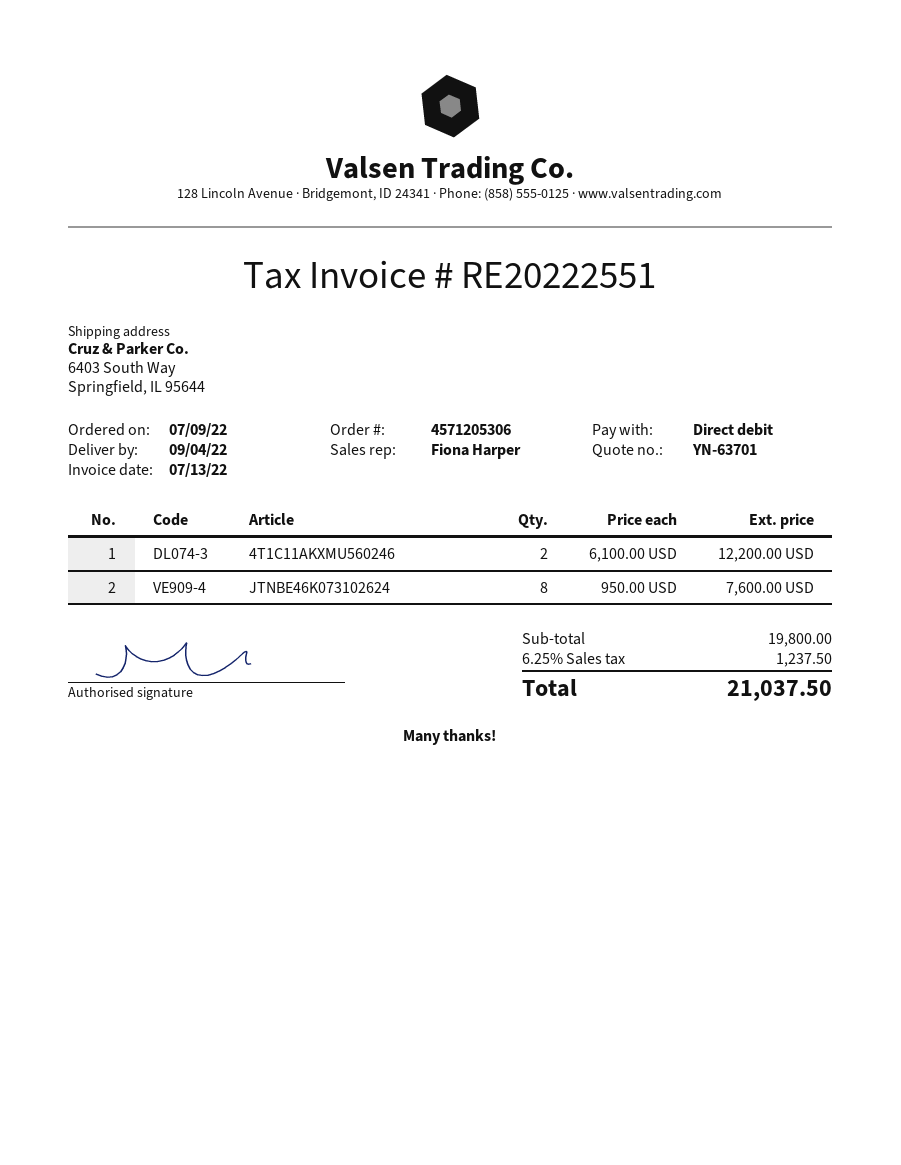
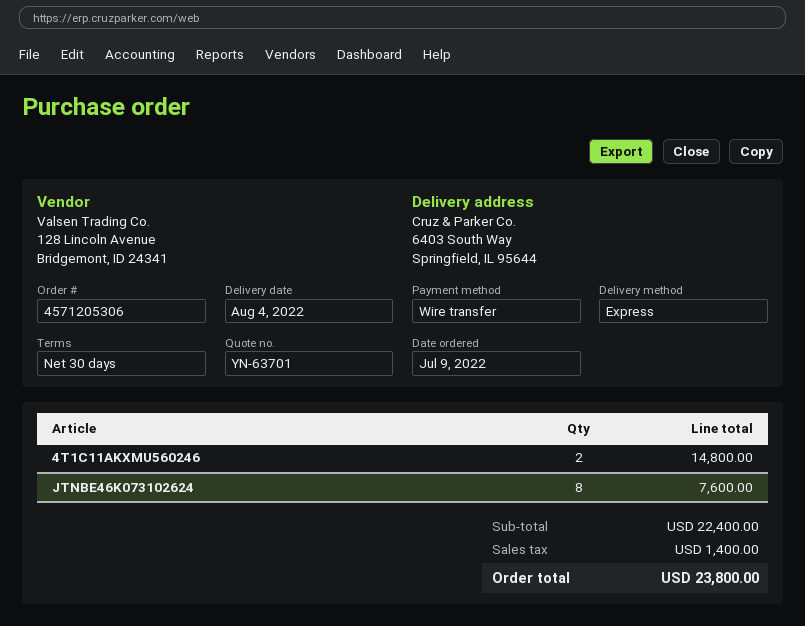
delivery date: 2022-09-04 -> 2022-08-04
payment method: direct debit -> bank transfer
4T1C11AKXMU560246: 2 for 12200.00 -> 2 for 14800.00
subtotal: 19800.00 -> 22400.00
tax: 1237.50 -> 1400.00
total: 21037.50 -> 23800.00

